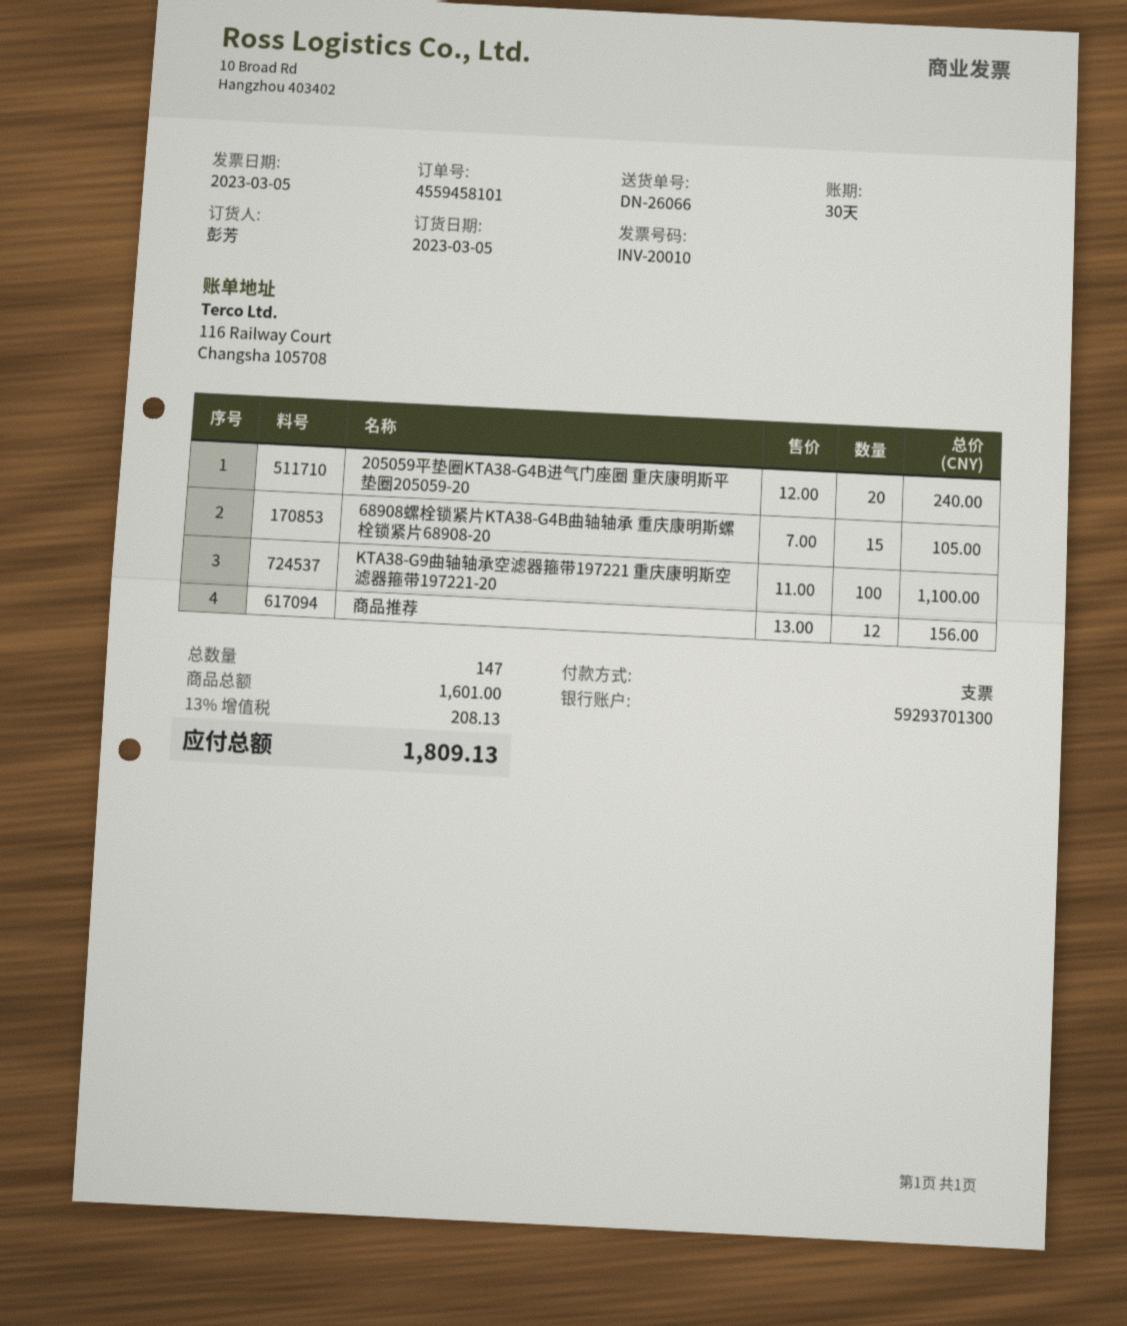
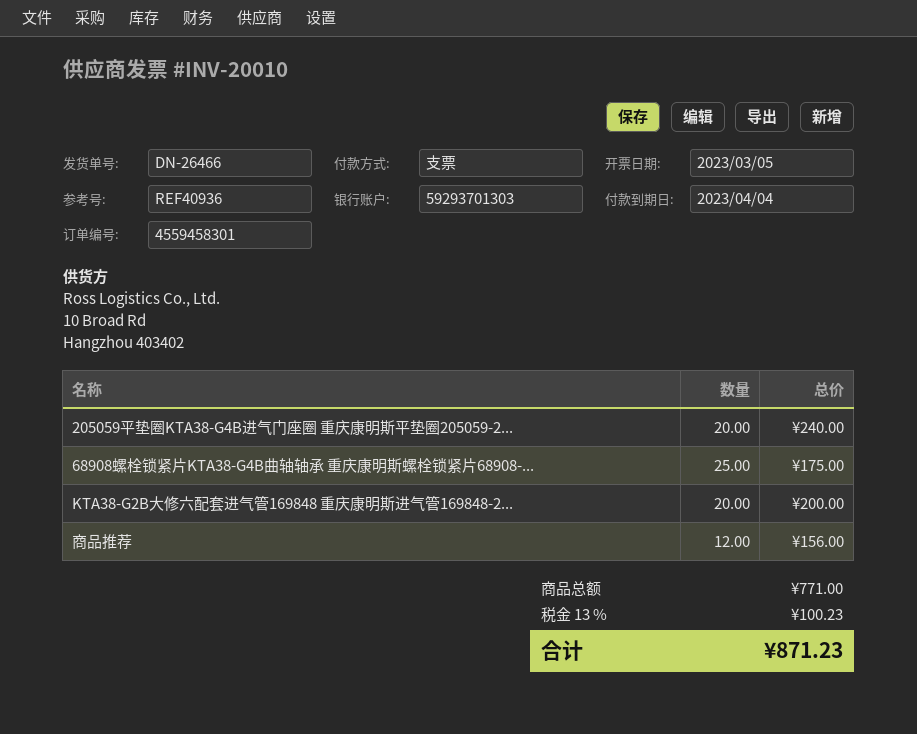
order number: 4559458101 -> 4559458301
delivery note number: DN-26066 -> DN-26466
bank account: 59293701300 -> 59293701303
68908螺栓锁紧片KTA38-G4B曲轴轴承 重庆康明斯螺栓锁紧片68908-20: 15 for 105.00 -> 25 for 175.00
KTA38-G9曲轴轴承空滤器箍带197221 重庆康明斯空滤器箍带197221-20: 100 for 1100.00 -> none
KTA38-G2B大修六配套进气管169848 重庆康明斯进气管169848-2...: none -> 20 for 200.00
subtotal: 1601.00 -> 771.00
tax: 13% = 208.13 -> 13% = 100.23
total: 1809.13 -> 871.23

